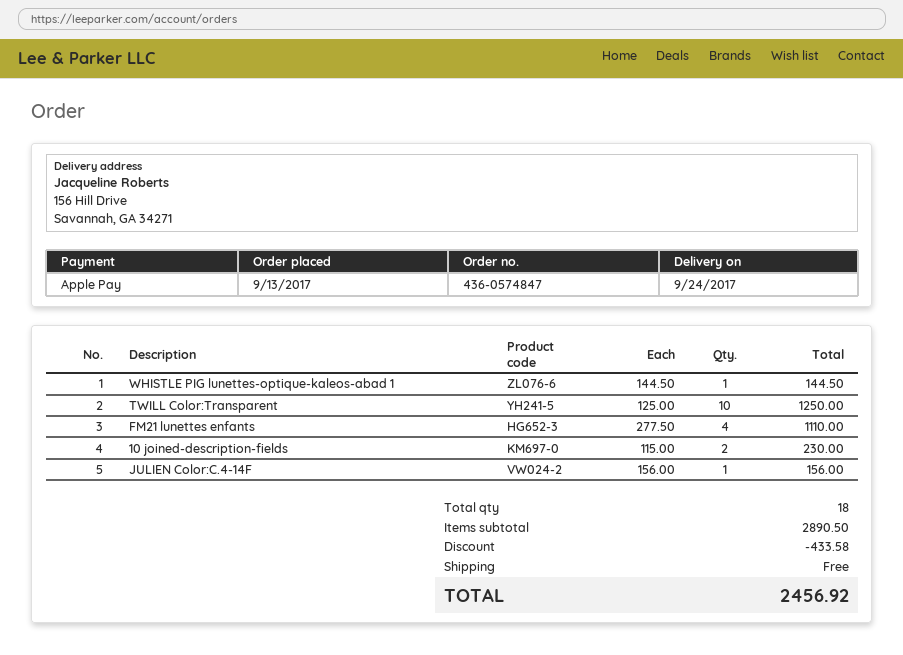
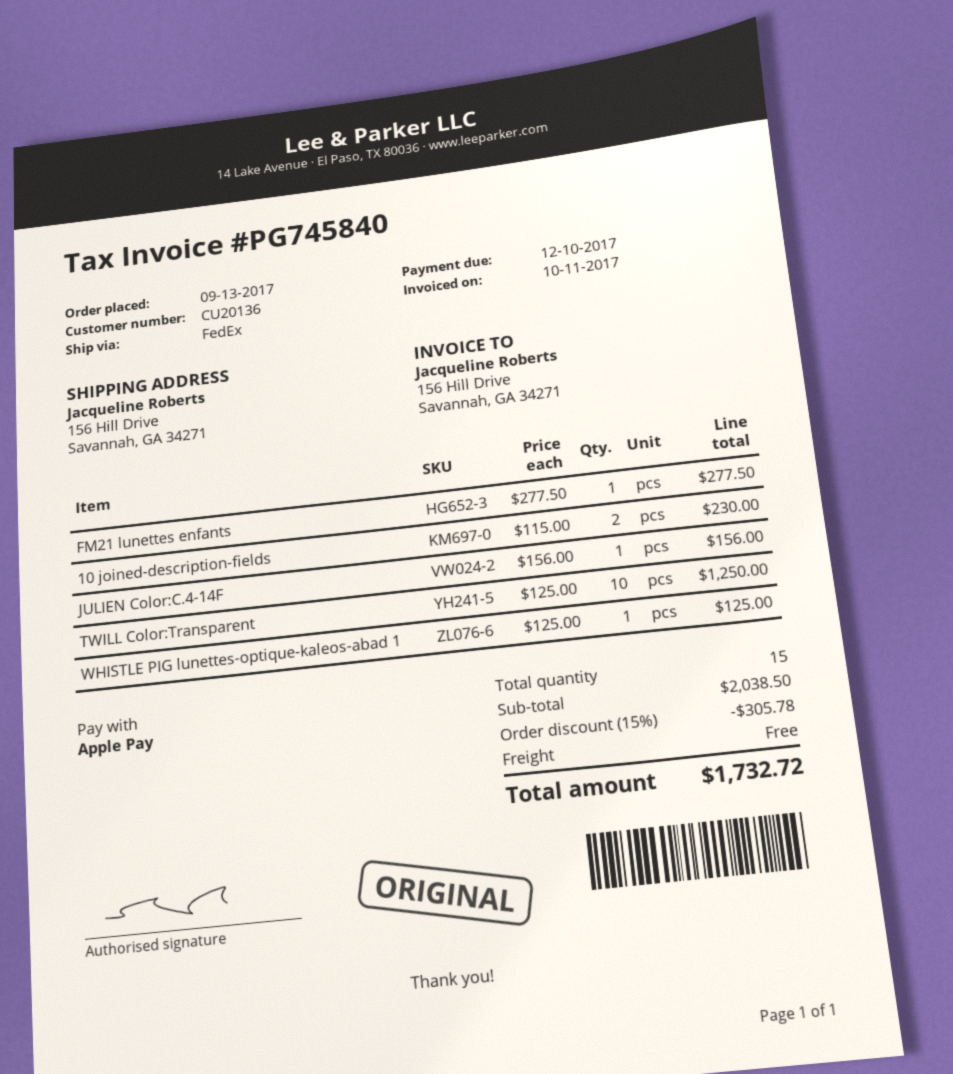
WHISTLE PIG lunettes-optique-kaleos-abad 1: 1 x 144.50 = 144.50 -> 1 x 125.00 = 125.00
FM21 lunettes enfants: 4 x 277.50 = 1110.00 -> 1 x 277.50 = 277.50
total quantity: 18 -> 15
subtotal: 2890.50 -> 2038.50
discount: 433.58 -> 305.78
total: 2456.92 -> 1732.72

